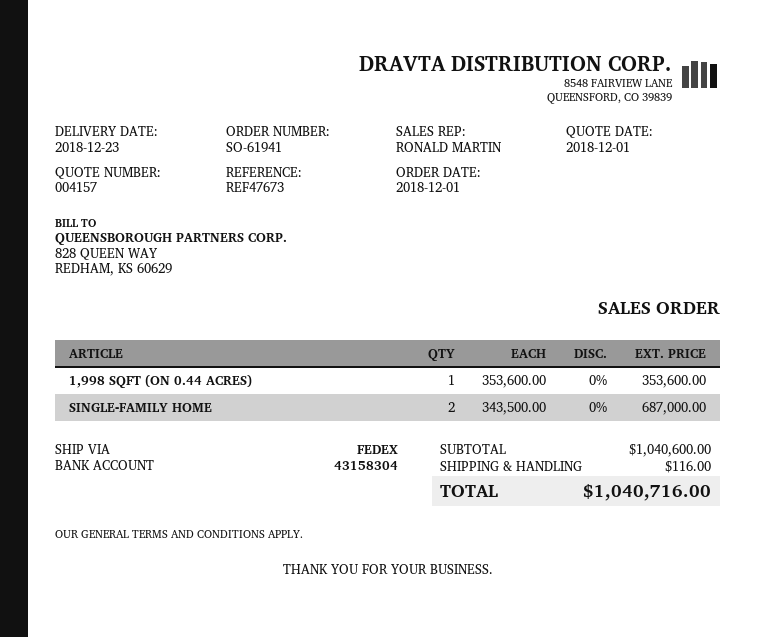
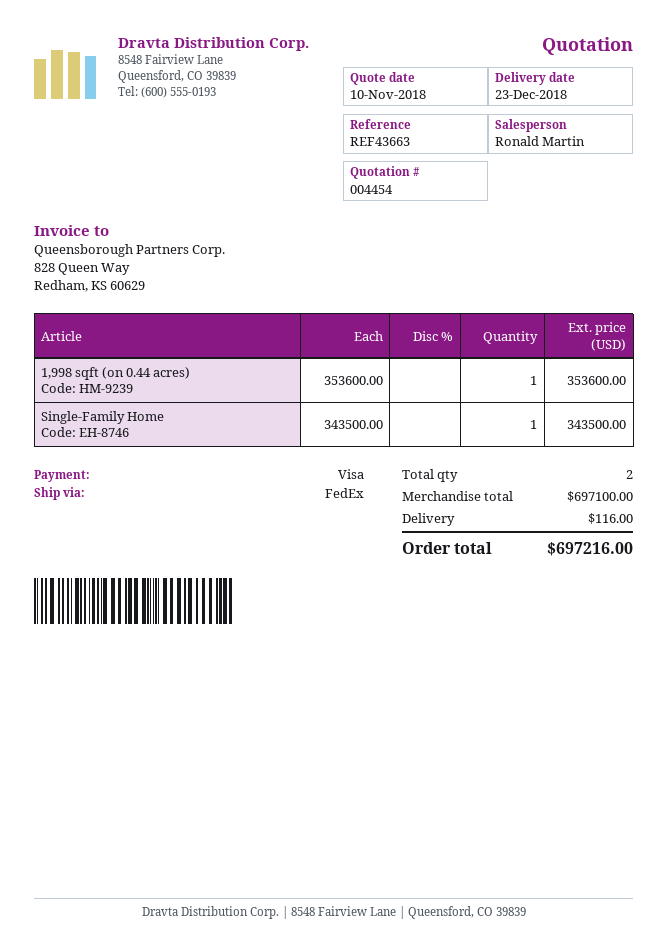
quote number: 004157 -> 004454
quote date: 2018-12-01 -> 2018-11-10
reference: REF47673 -> REF43663
SINGLE-FAMILY HOME: 2 x 343500.00 = 687000.00 -> 1 x 343500.00 = 343500.00
subtotal: 1040600.00 -> 697100.00
total: 1040716.00 -> 697216.00

